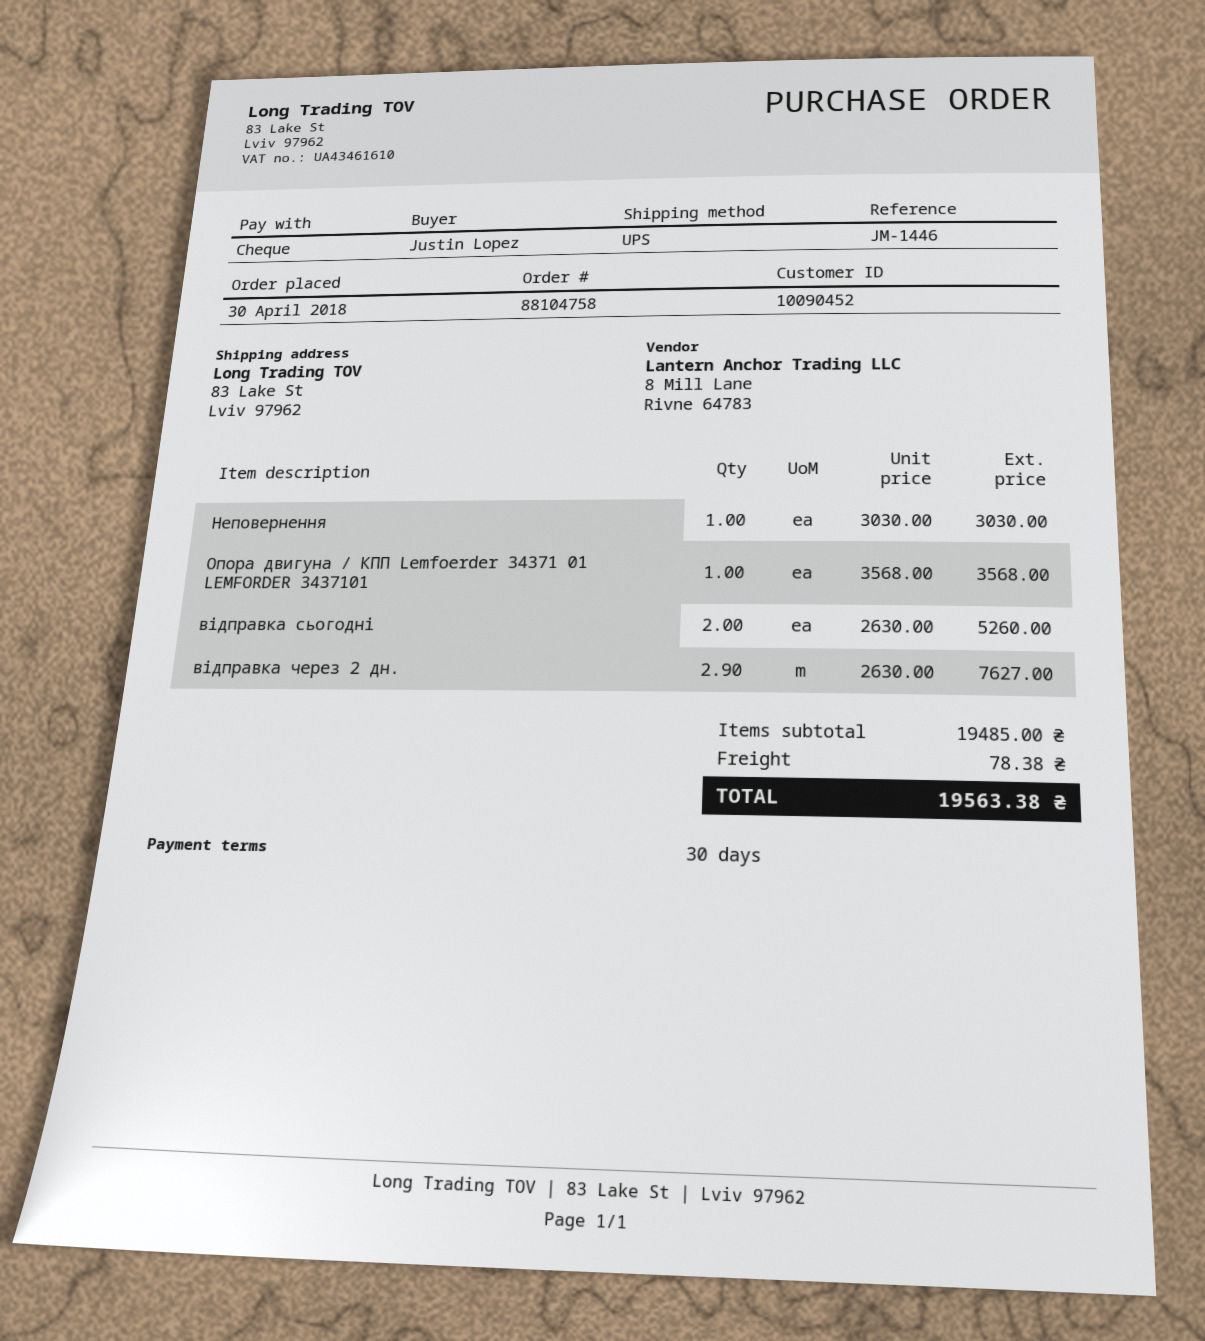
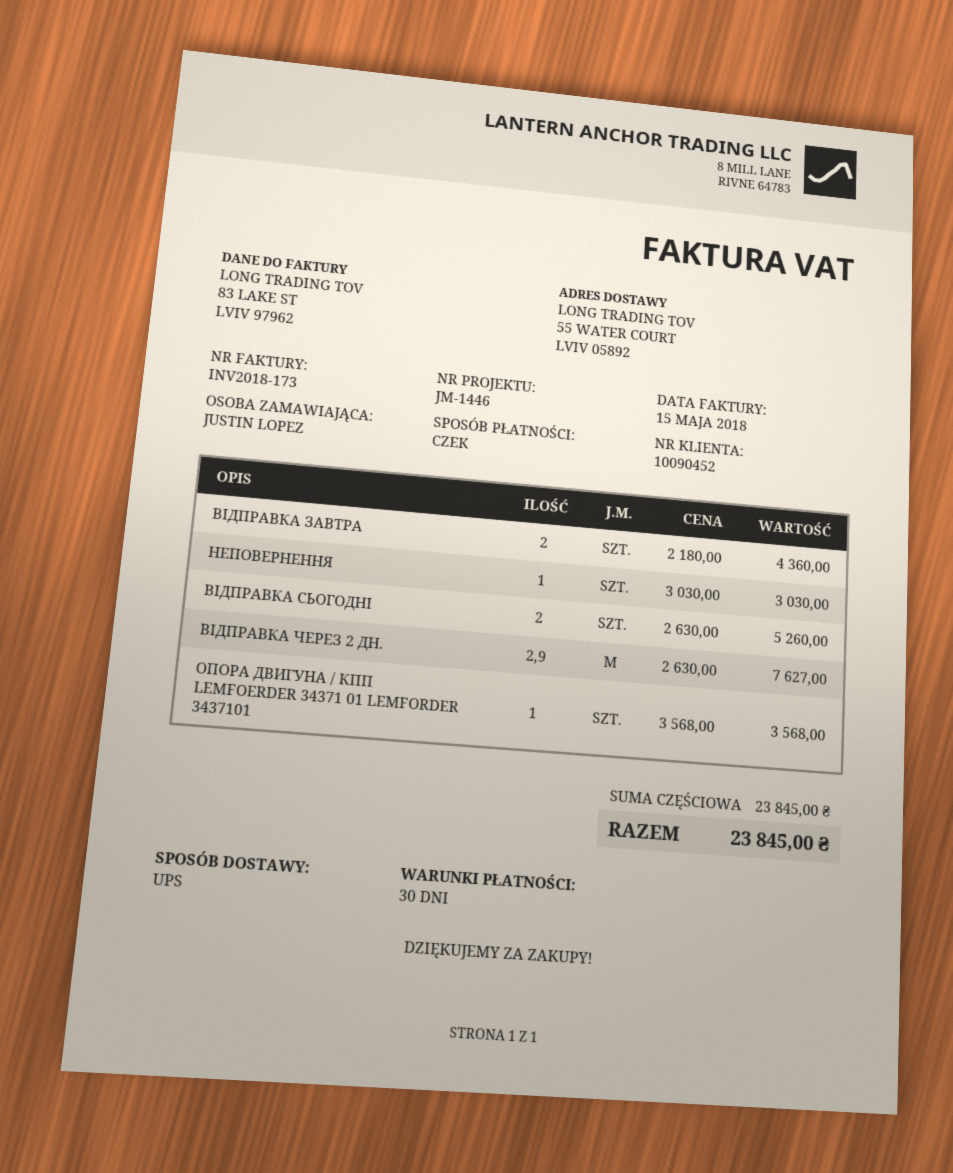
ship to: 83 Lake St, Lviv 97962 -> 55 WATER COURT, LVIV 05892
ВІДПРАВКА ЗАВТРА: none -> 2 x 2180.00 = 4360.00
subtotal: 19485.00 -> 23845.00
shipping: 78.38 -> none
total: 19563.38 -> 23845.00

